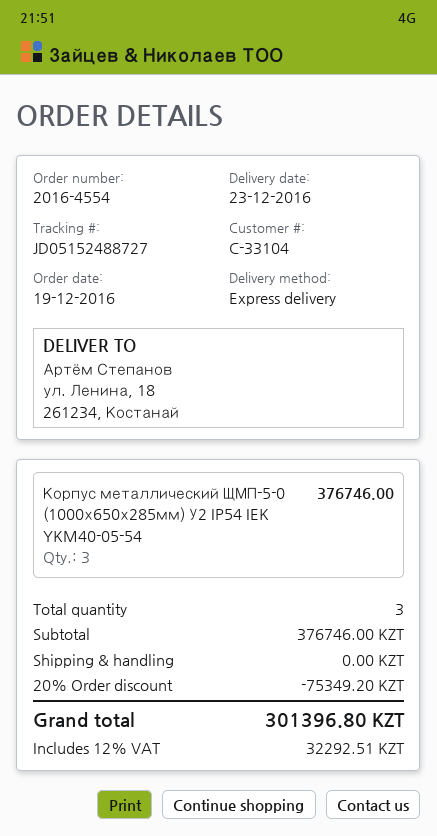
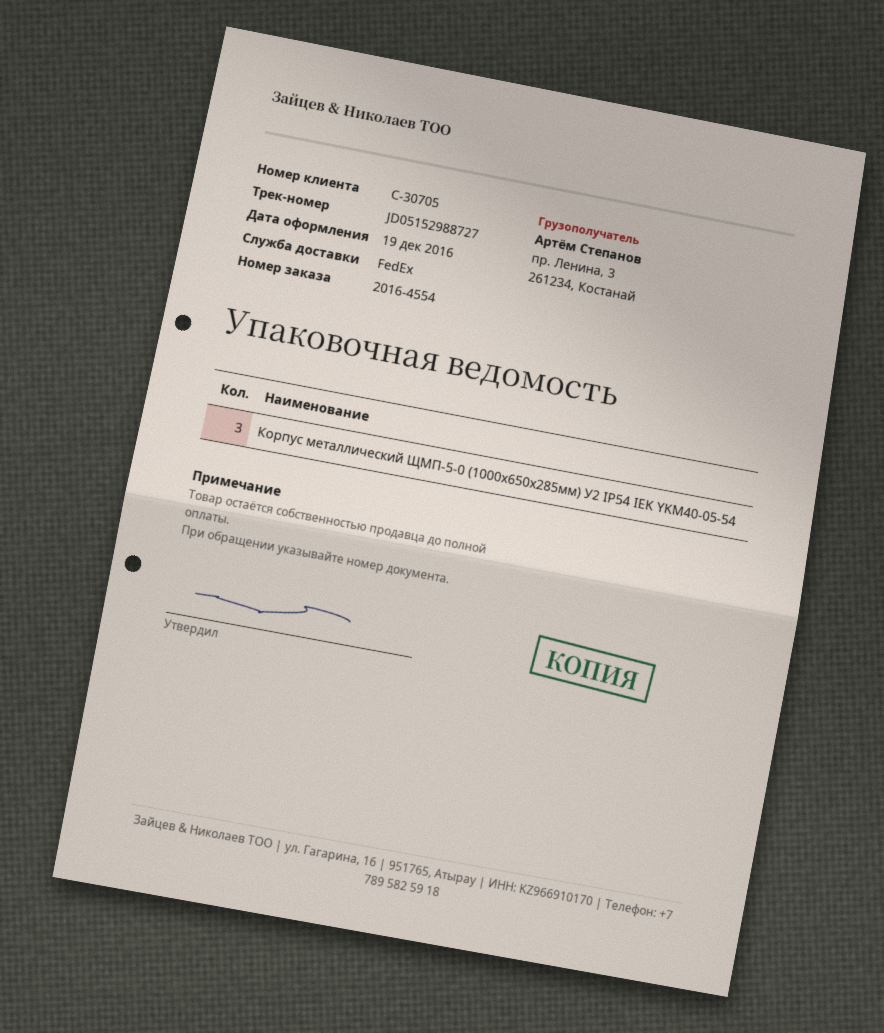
customer number: C-33104 -> C-30705
shipping method: express -> FedEx
tracking number: JD05152488727 -> JD05152988727
ship to: ул. Ленина, 18, 261234, Костанай -> пр. Ленина, 3, 261234, Костанай

